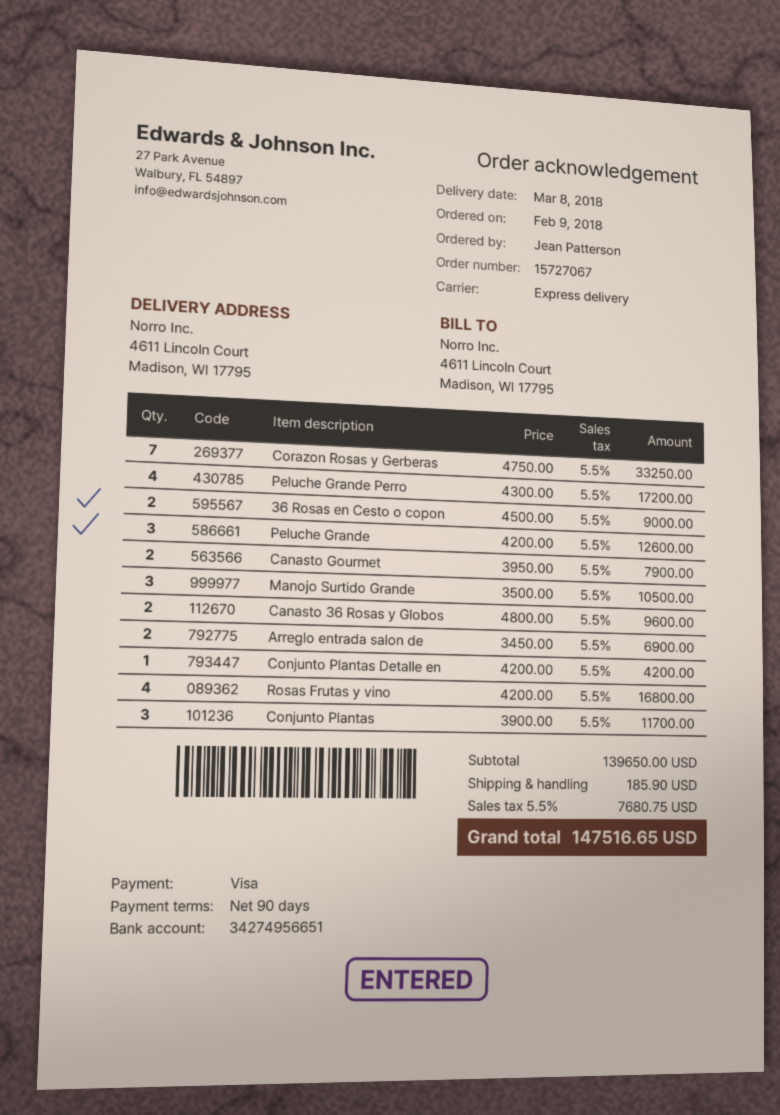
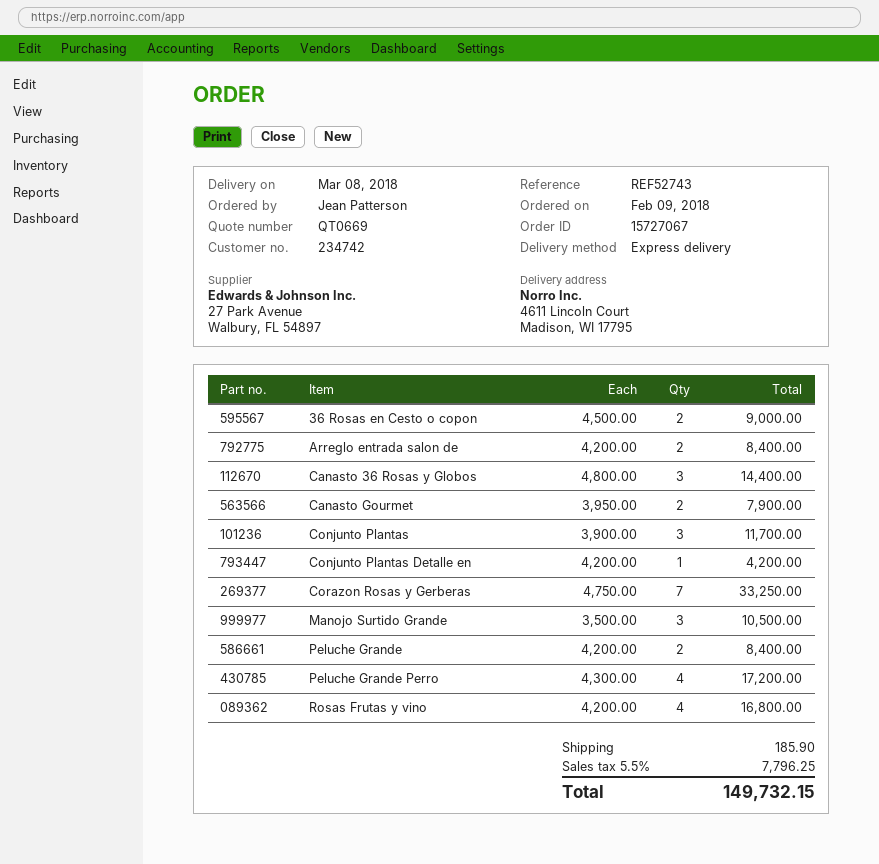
Peluche Grande: 3 x 4200.00 = 12600.00 -> 2 x 4200.00 = 8400.00
Canasto 36 Rosas y Globos: 2 x 4800.00 = 9600.00 -> 3 x 4800.00 = 14400.00
Arreglo entrada salon de: 2 x 3450.00 = 6900.00 -> 2 x 4200.00 = 8400.00
tax: 5.5% = 7680.75 -> 5.5% = 7796.25
total: 147516.65 -> 149732.15

